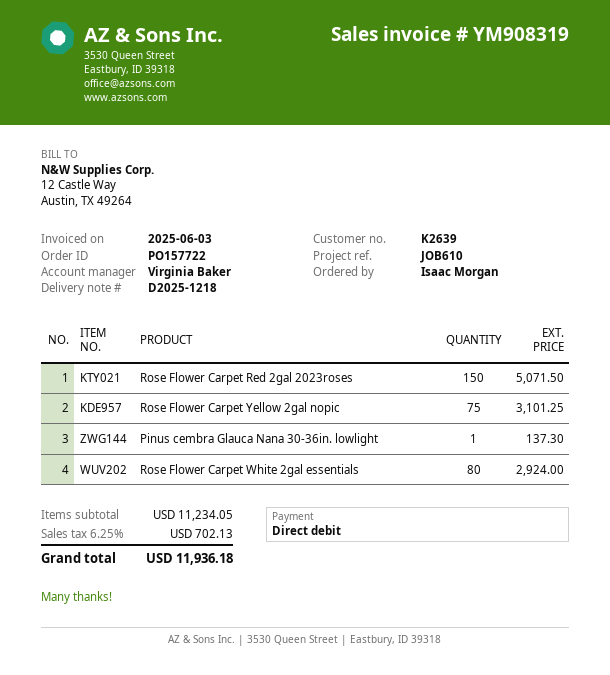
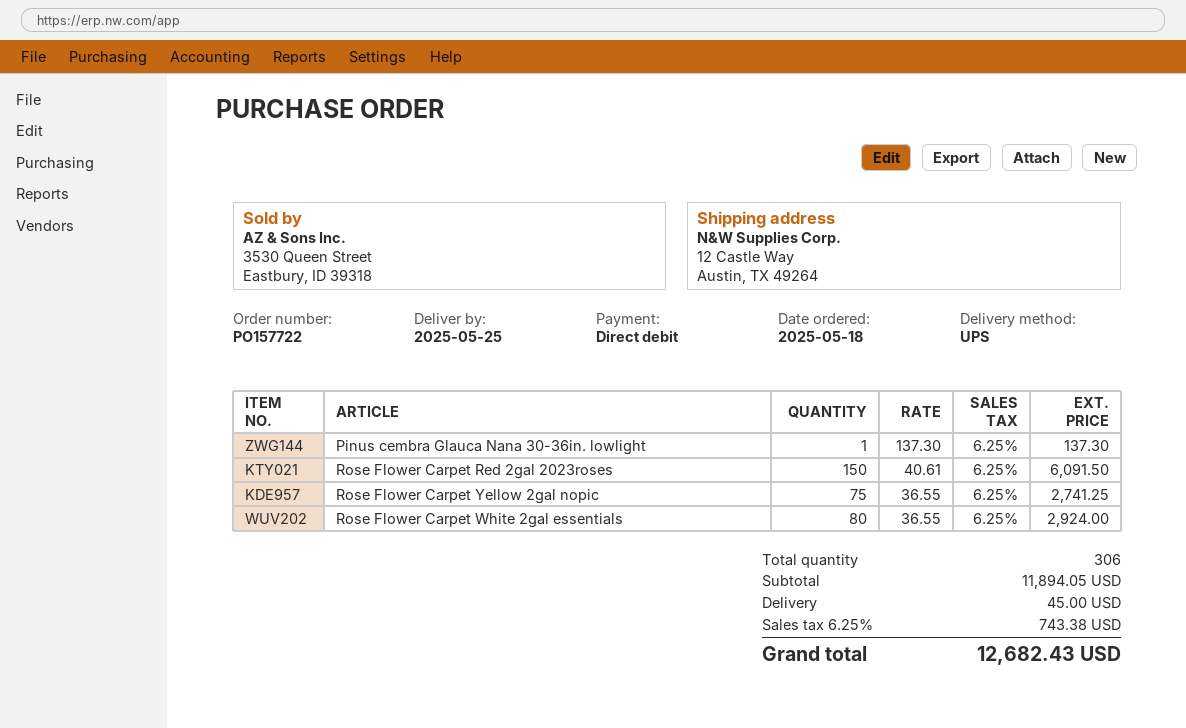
Rose Flower Carpet Red 2gal 2023roses: 150 for 5071.50 -> 150 for 6091.50
Rose Flower Carpet Yellow 2gal nopic: 75 for 3101.25 -> 75 for 2741.25
subtotal: 11234.05 -> 11894.05
shipping: none -> 45.00
tax: 6.25% = 702.13 -> 6.25% = 743.38
total: 11936.18 -> 12682.43

